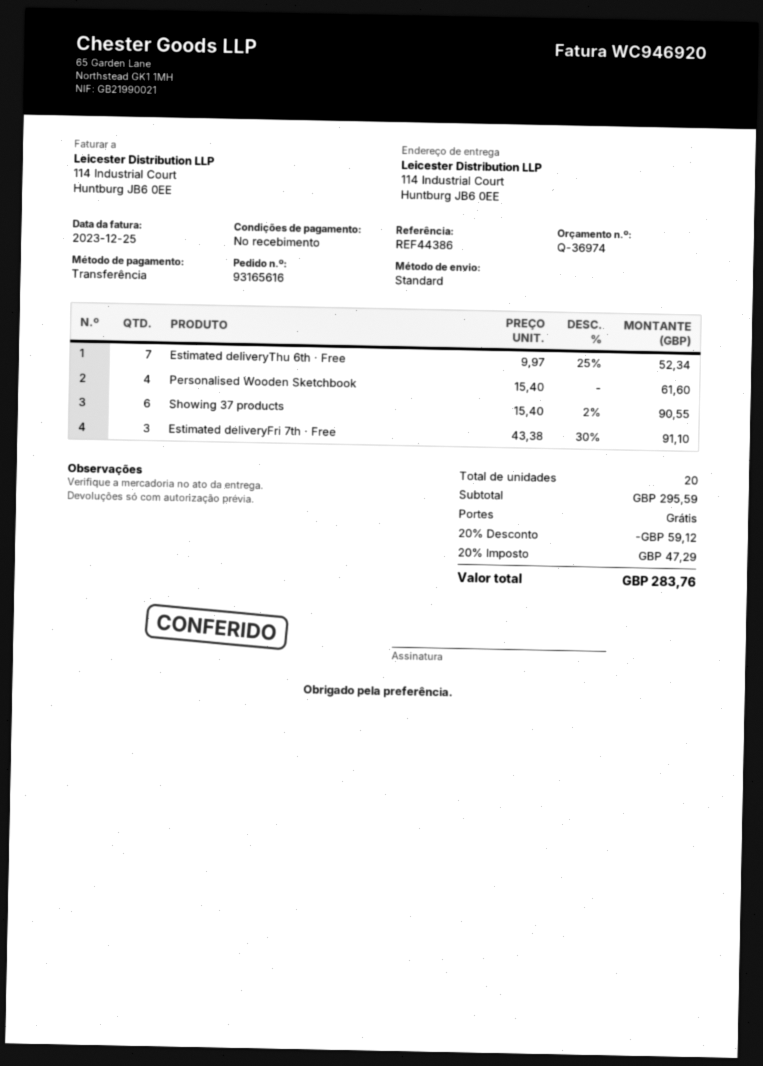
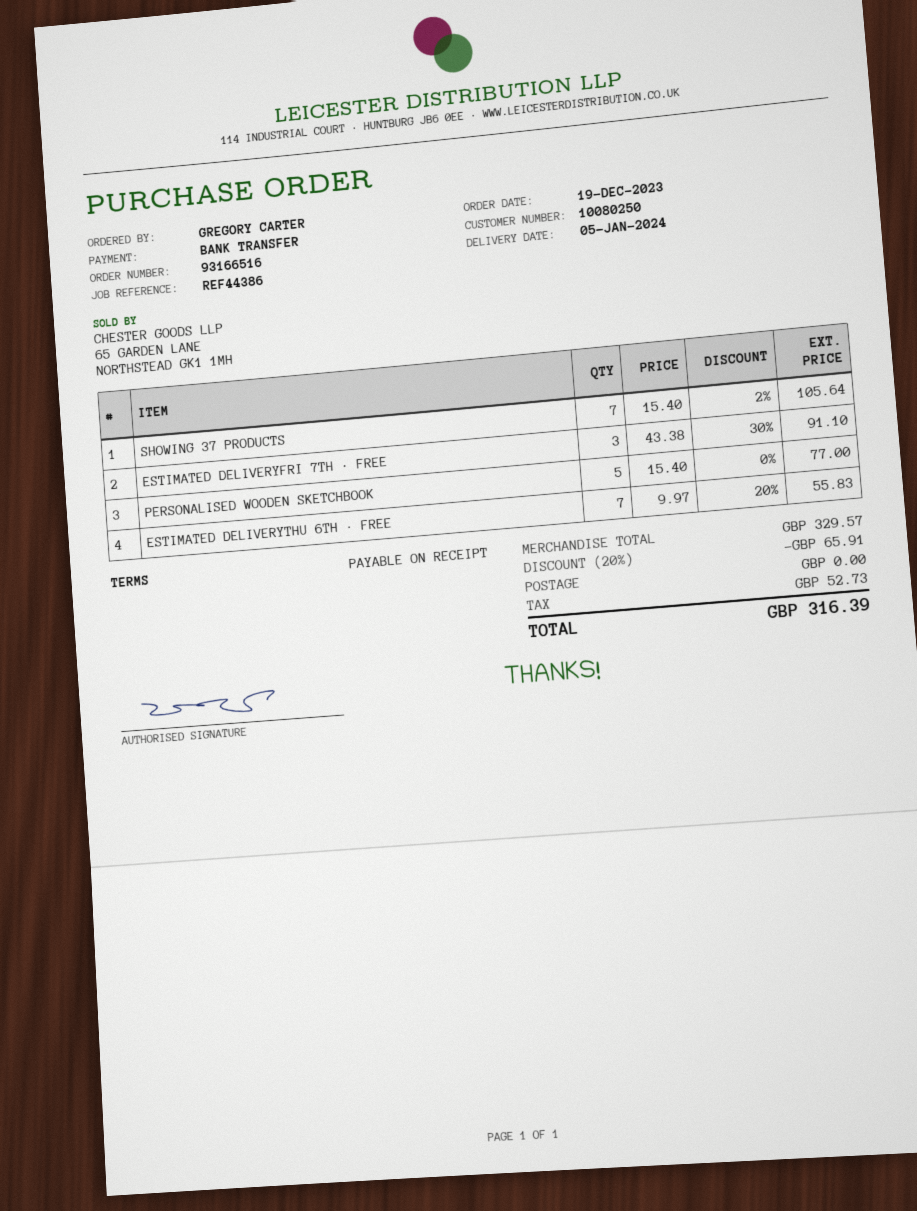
order number: 93165616 -> 93166516
Estimated deliveryThu 6th · Free: 7 x 9.97 - 25% = 52.34 -> 7 x 9.97 - 20% = 55.83
Personalised Wooden Sketchbook: 4 x 15.40 = 61.60 -> 5 x 15.40 = 77.00
Showing 37 products: 6 x 15.40 - 2% = 90.55 -> 7 x 15.40 - 2% = 105.64
subtotal: 295.59 -> 329.57
discount: 20% = 59.12 -> 20% = 65.91
tax: 47.29 -> 52.73
total: 283.76 -> 316.39

